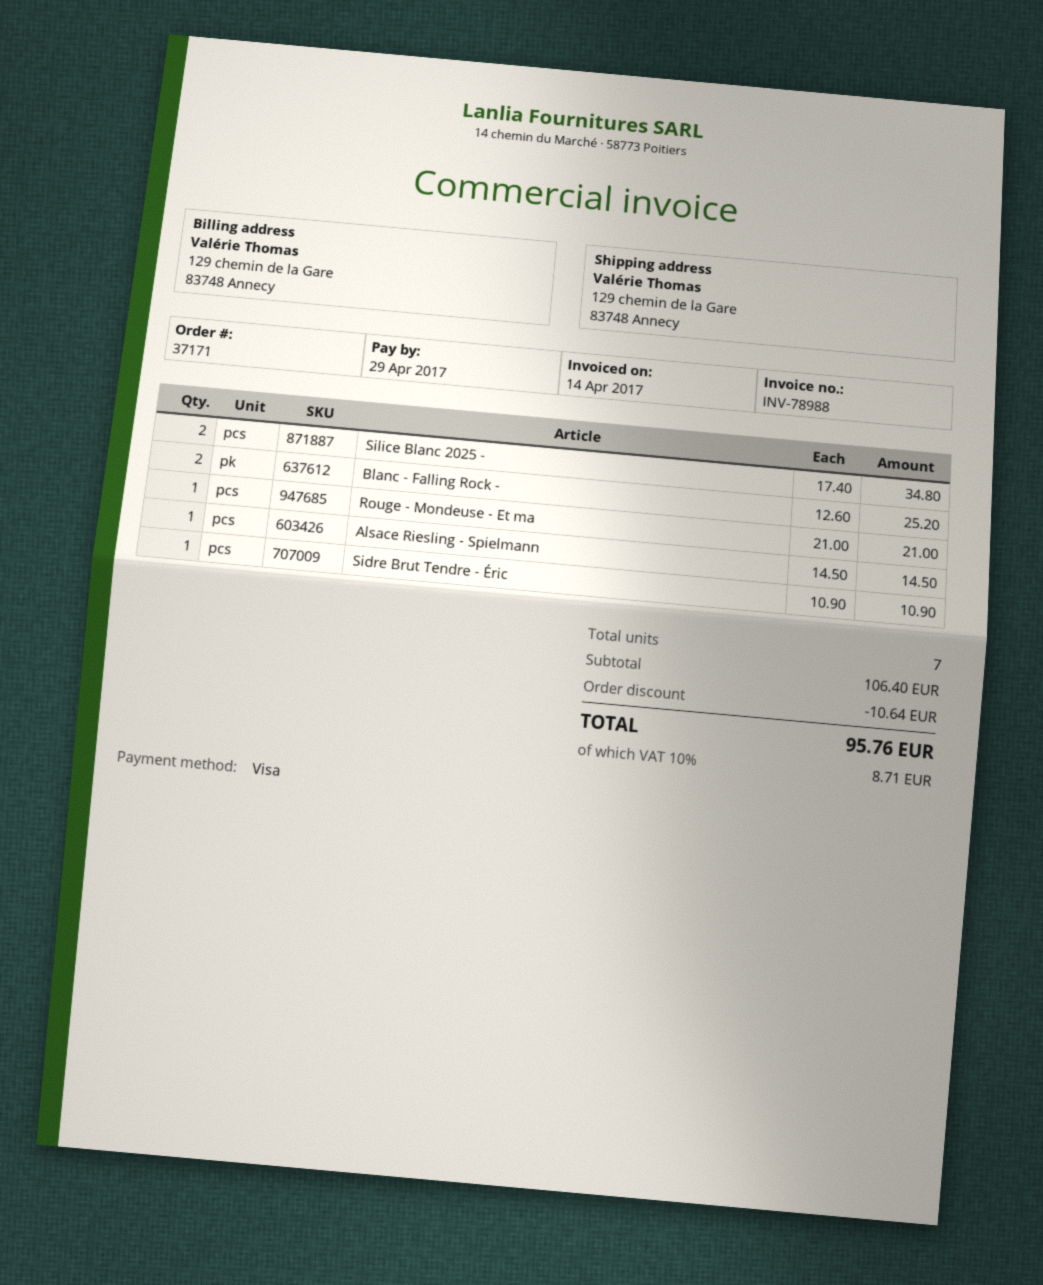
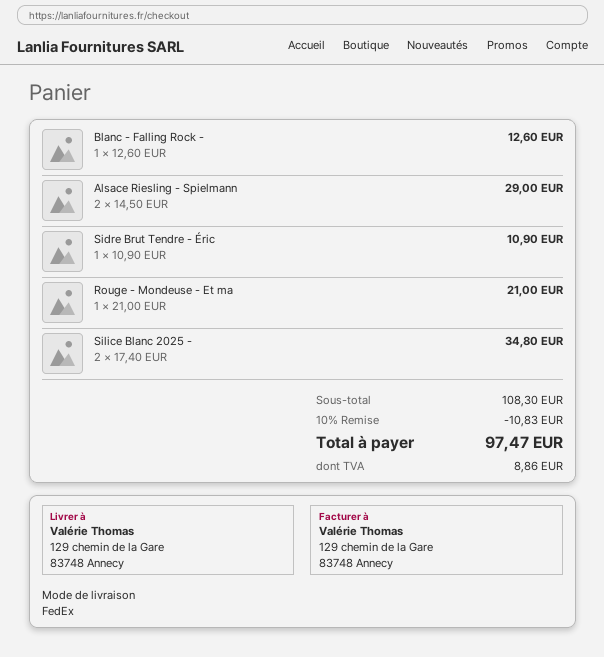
Blanc - Falling Rock -: 2 x 12.60 = 25.20 -> 1 x 12.60 = 12.60
Alsace Riesling - Spielmann: 1 x 14.50 = 14.50 -> 2 x 14.50 = 29.00
subtotal: 106.40 -> 108.30
discount: 10.64 -> 10.83
tax: 8.71 -> 8.86
total: 95.76 -> 97.47

